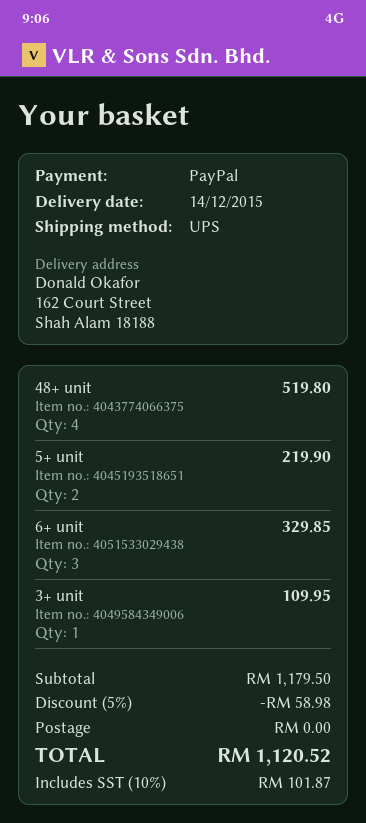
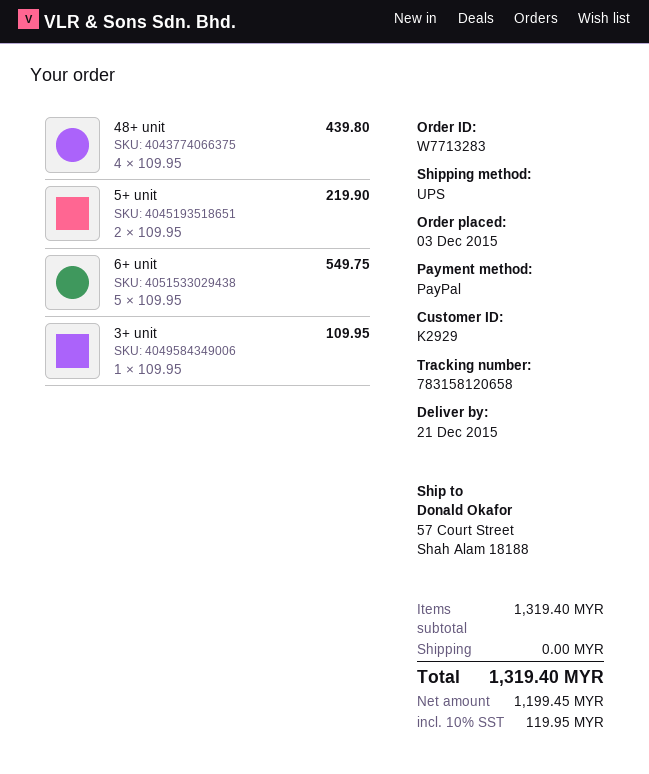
delivery date: 2015-12-14 -> 2015-12-21
ship to: 162 Court Street, Shah Alam 18188 -> 57 Court Street, Shah Alam 18188
48+ unit: 4 for 519.80 -> 4 for 439.80
6+ unit: 3 for 329.85 -> 5 for 549.75
subtotal: 1179.50 -> 1319.40
discount: 5% = 58.98 -> none
tax: 10% = 101.87 -> 10% = 119.95
total: 1120.52 -> 1319.40

